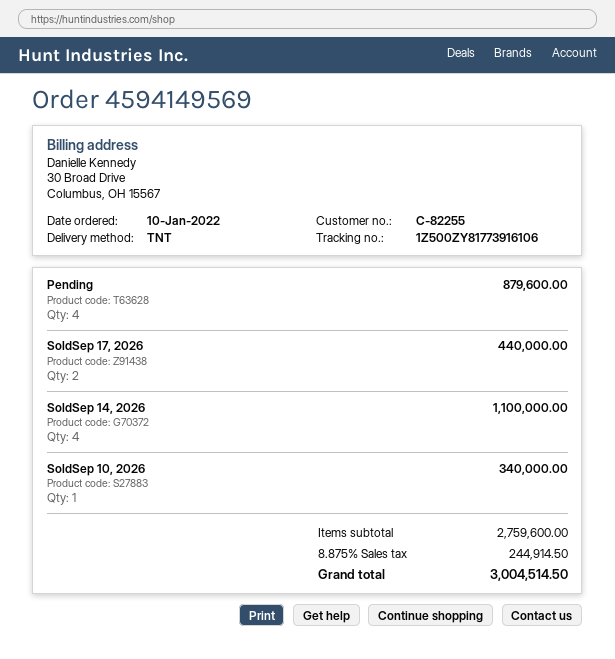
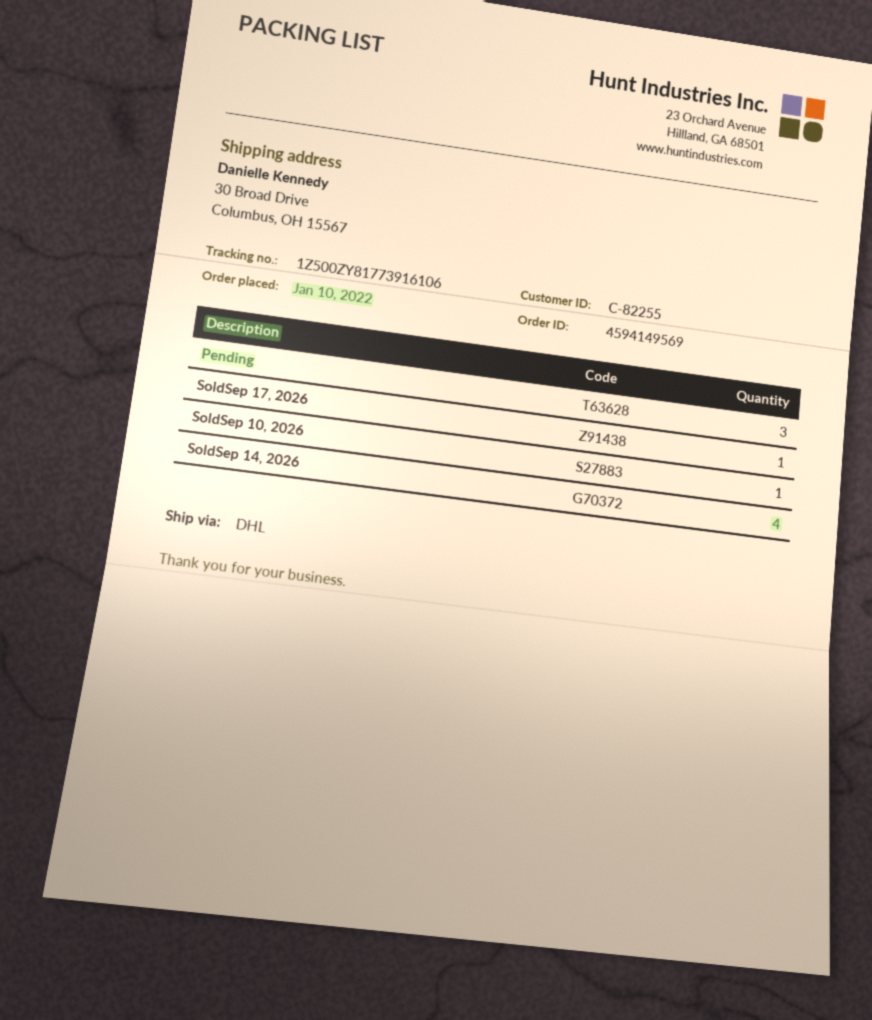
shipping method: TNT -> DHL
Pending: 4 -> 3
SoldSep 17, 2026: 2 -> 1

